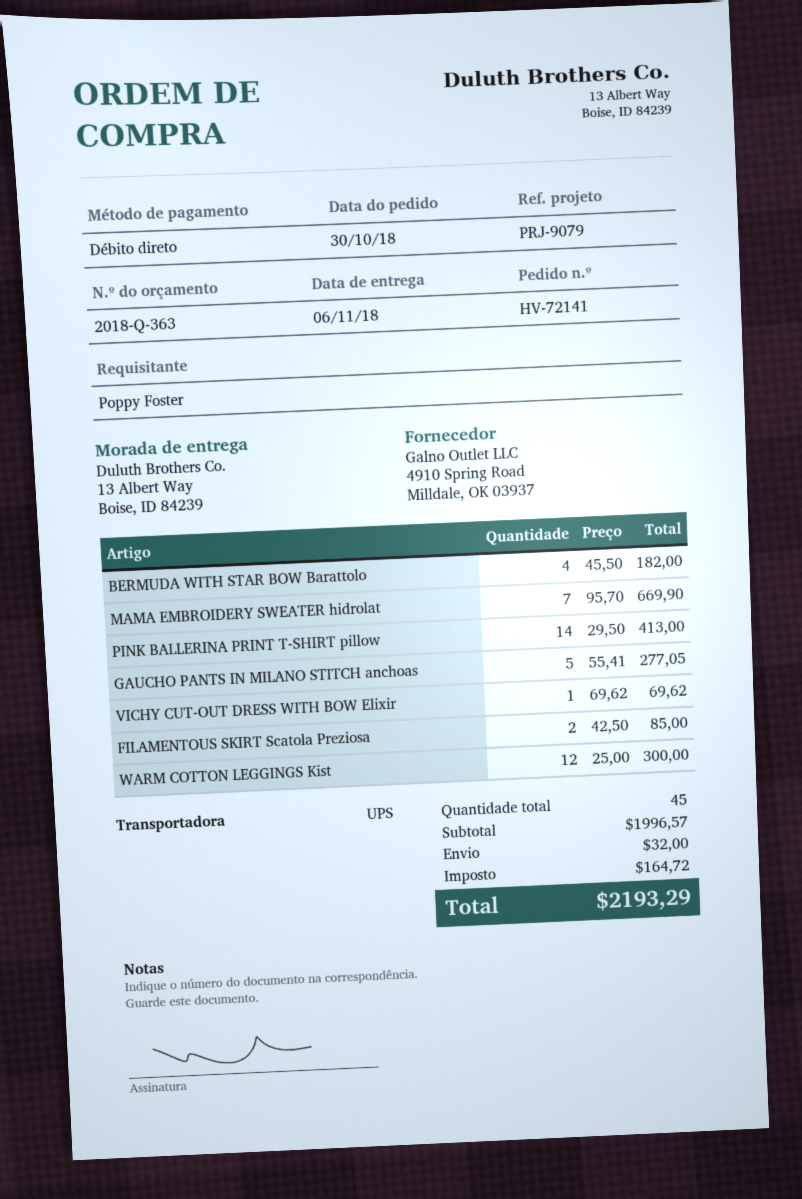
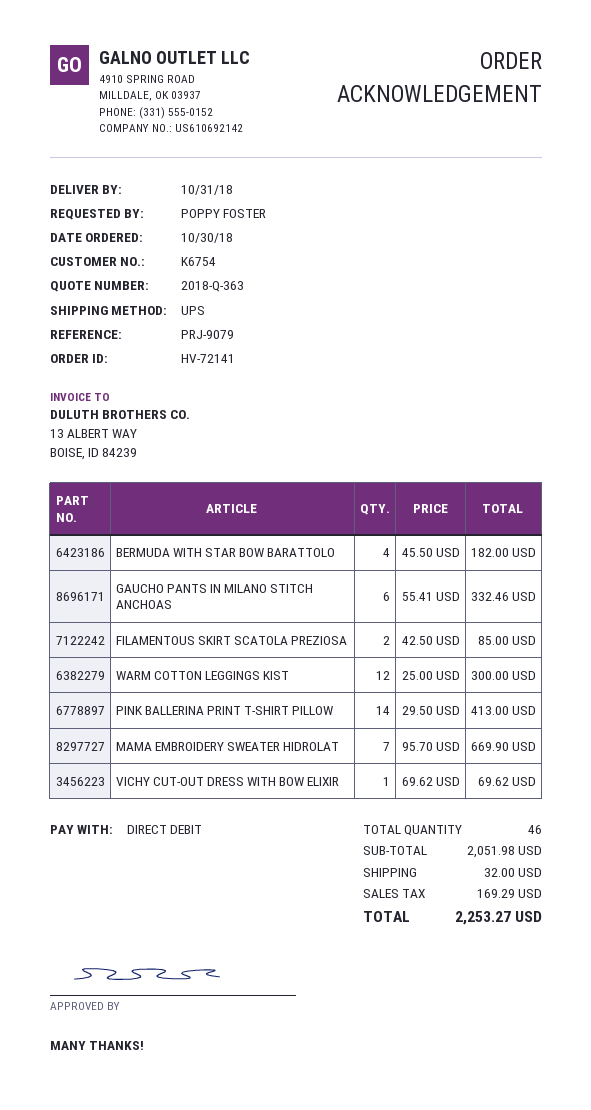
delivery date: 2018-11-06 -> 2018-10-31
GAUCHO PANTS IN MILANO STITCH anchoas: 5 x 55.41 = 277.05 -> 6 x 55.41 = 332.46
total quantity: 45 -> 46
subtotal: 1996.57 -> 2051.98
tax: 164.72 -> 169.29
total: 2193.29 -> 2253.27

